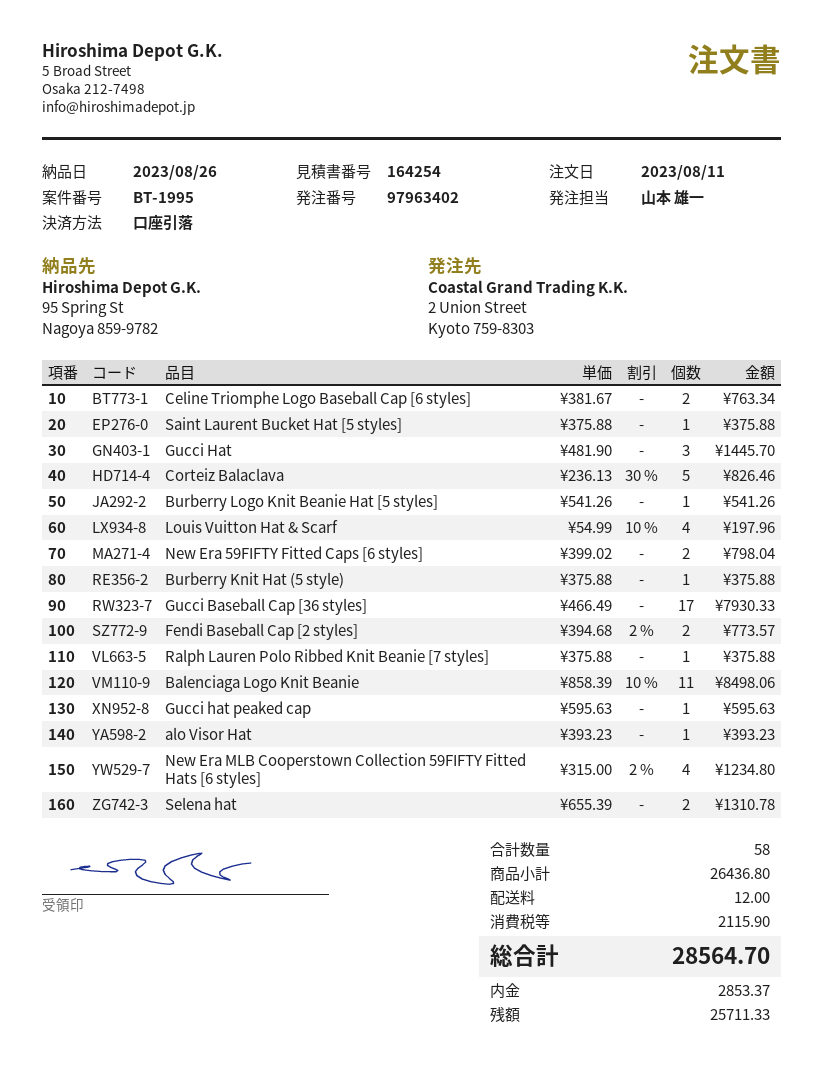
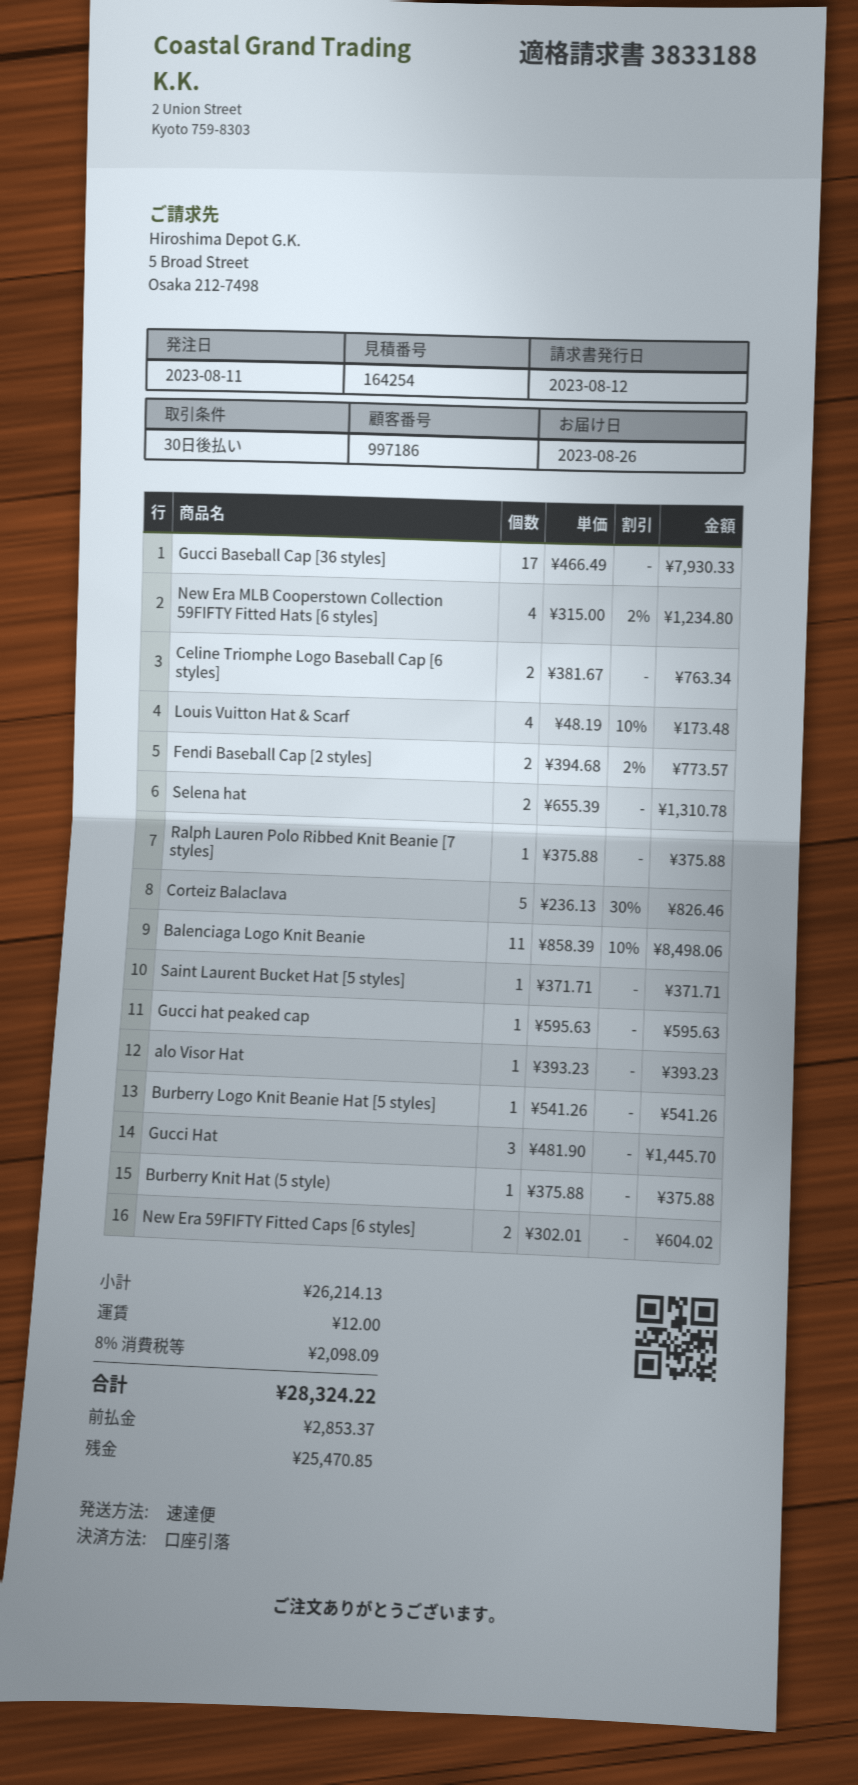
Saint Laurent Bucket Hat [5 styles]: 1 x 375.88 = 375.88 -> 1 x 371.71 = 371.71
Louis Vuitton Hat & Scarf: 4 x 54.99 - 10% = 197.96 -> 4 x 48.19 - 10% = 173.48
New Era 59FIFTY Fitted Caps [6 styles]: 2 x 399.02 = 798.04 -> 2 x 302.01 = 604.02
subtotal: 26436.80 -> 26214.13
tax: 2115.90 -> 2098.09
total: 28564.70 -> 28324.22
balance: 25711.33 -> 25470.85

